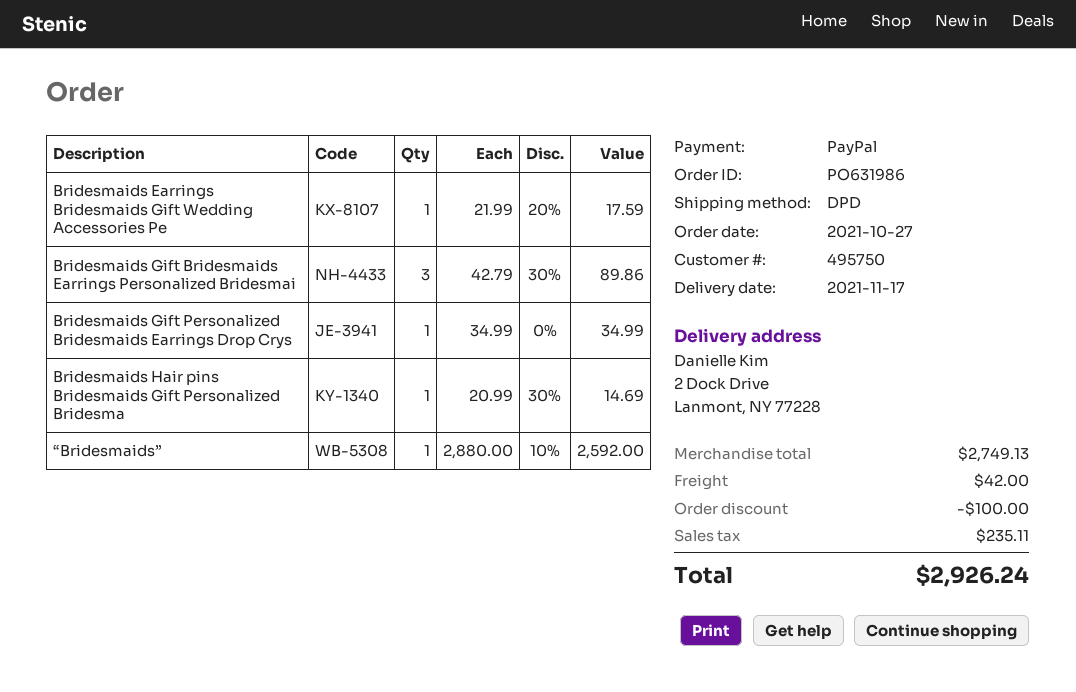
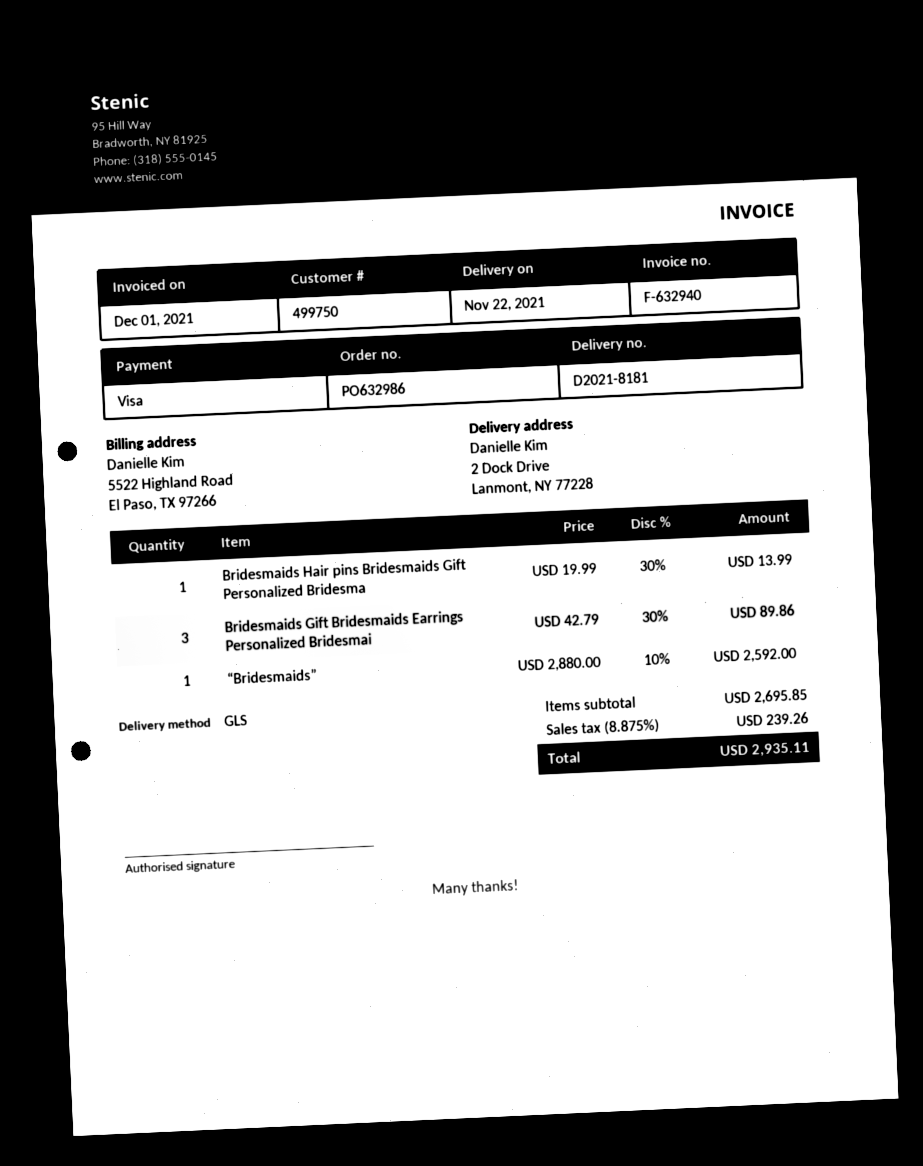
order number: PO631986 -> PO632986
delivery date: 2021-11-17 -> 2021-11-22
customer number: 495750 -> 499750
payment method: PayPal -> Visa
shipping method: DPD -> GLS
Bridesmaids Earrings Bridesmaids Gift Wedding Accessories Pe: 1 x 21.99 - 20% = 17.59 -> none
Bridesmaids Gift Personalized Bridesmaids Earrings Drop Crys: 1 x 34.99 = 34.99 -> none
Bridesmaids Hair pins Bridesmaids Gift Personalized Bridesma: 1 x 20.99 - 30% = 14.69 -> 1 x 19.99 - 30% = 13.99
subtotal: 2749.13 -> 2695.85
discount: 100.00 -> none
shipping: 42.00 -> none
tax: 235.11 -> 239.26
total: 2926.24 -> 2935.11

